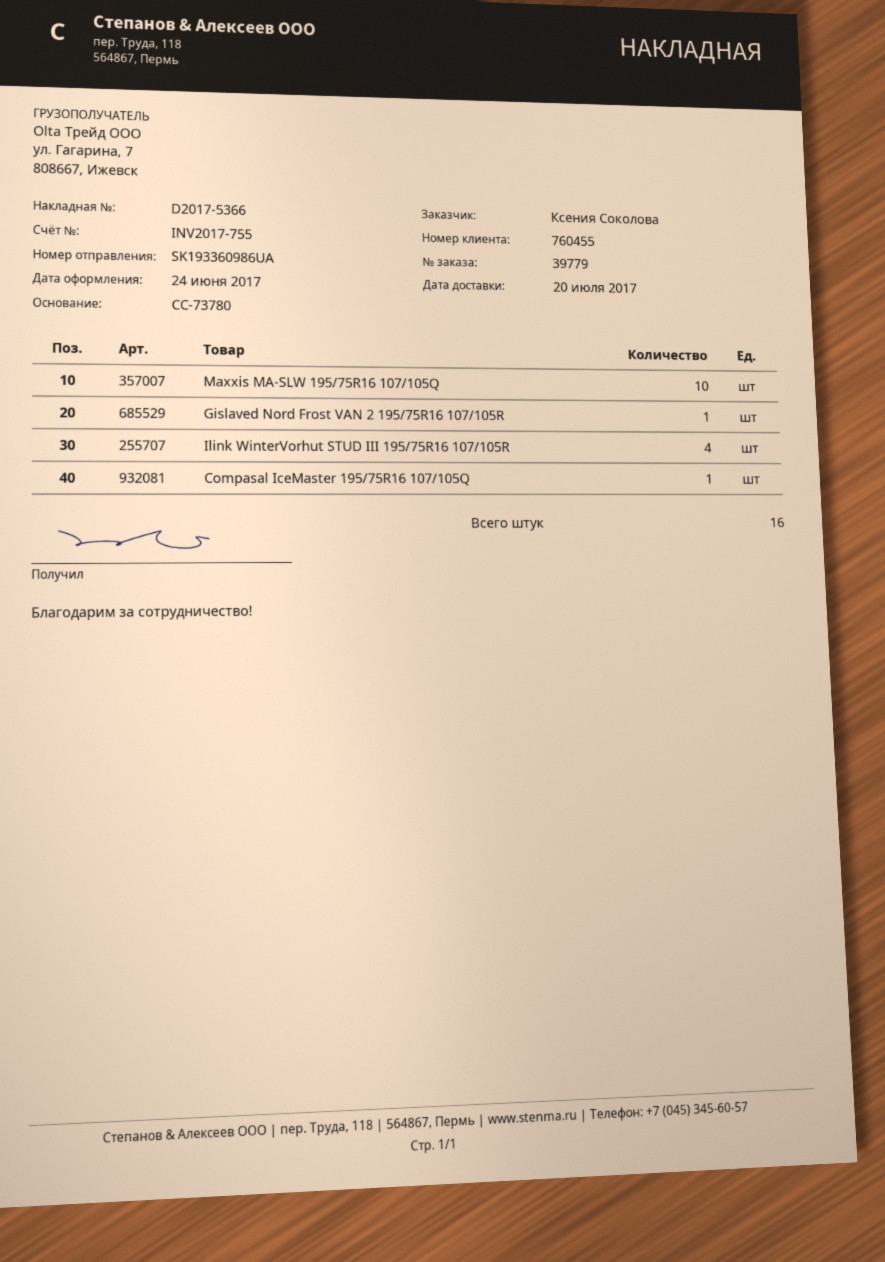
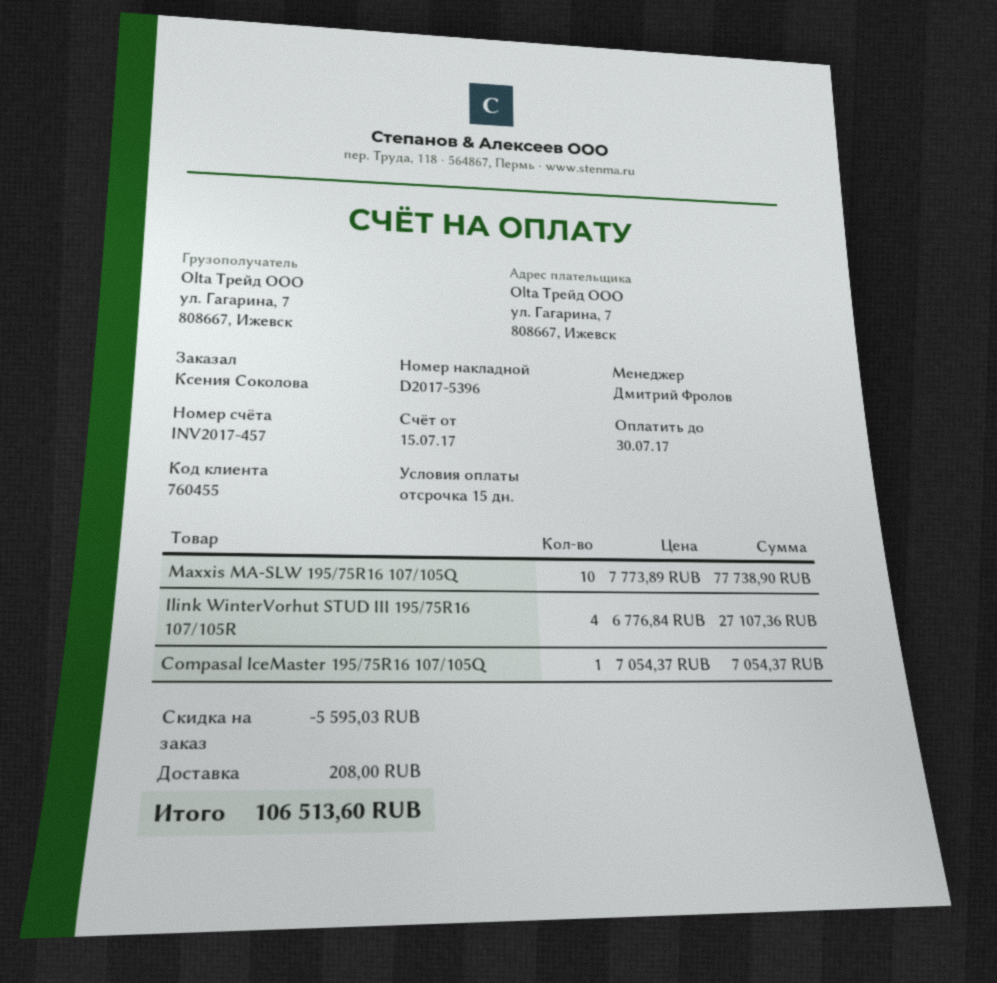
delivery note number: D2017-5366 -> D2017-5396
invoice number: INV2017-755 -> INV2017-457
Gislaved Nord Frost VAN 2 195/75R16 107/105R: 1 -> none

